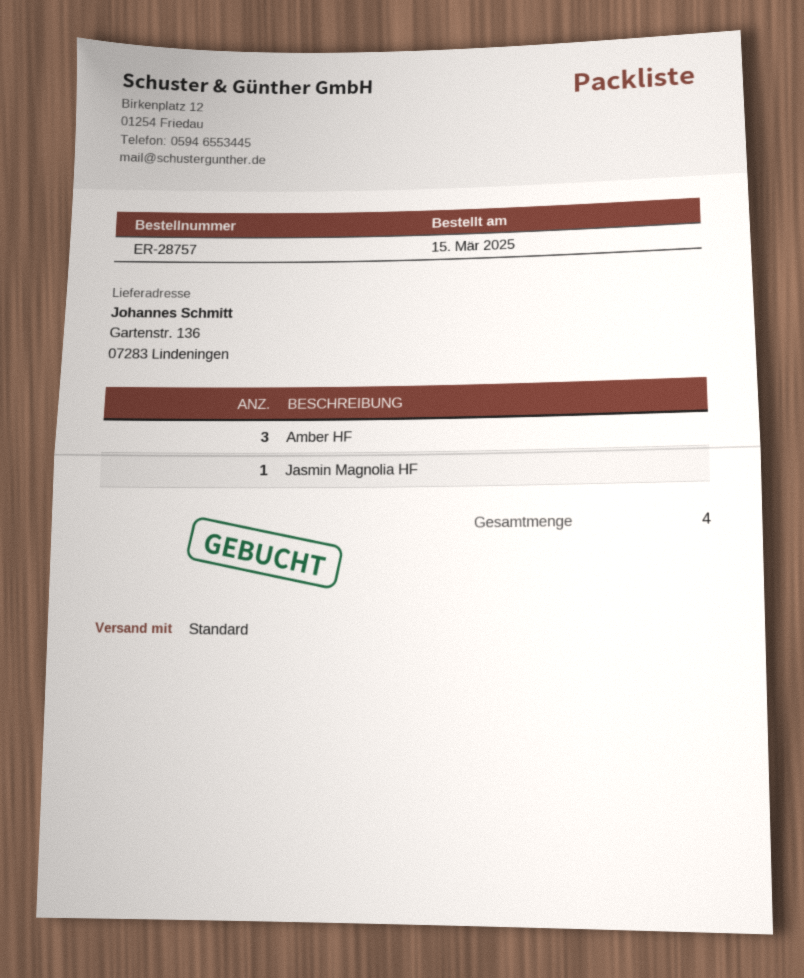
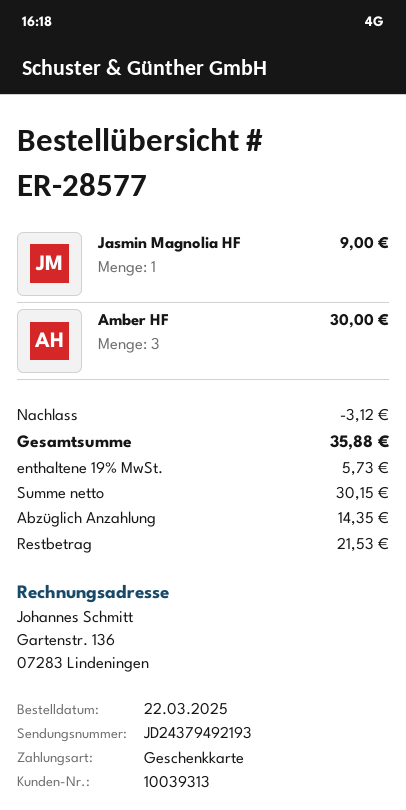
order number: ER-28757 -> ER-28577
order date: 2025-03-15 -> 2025-03-22

